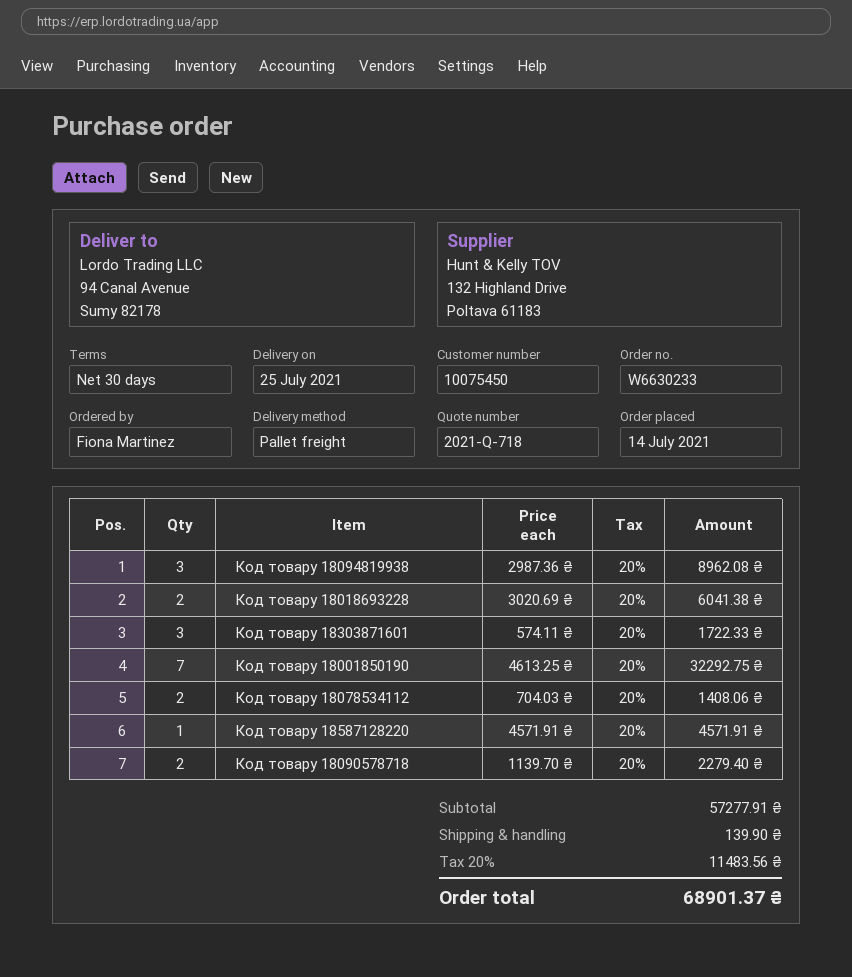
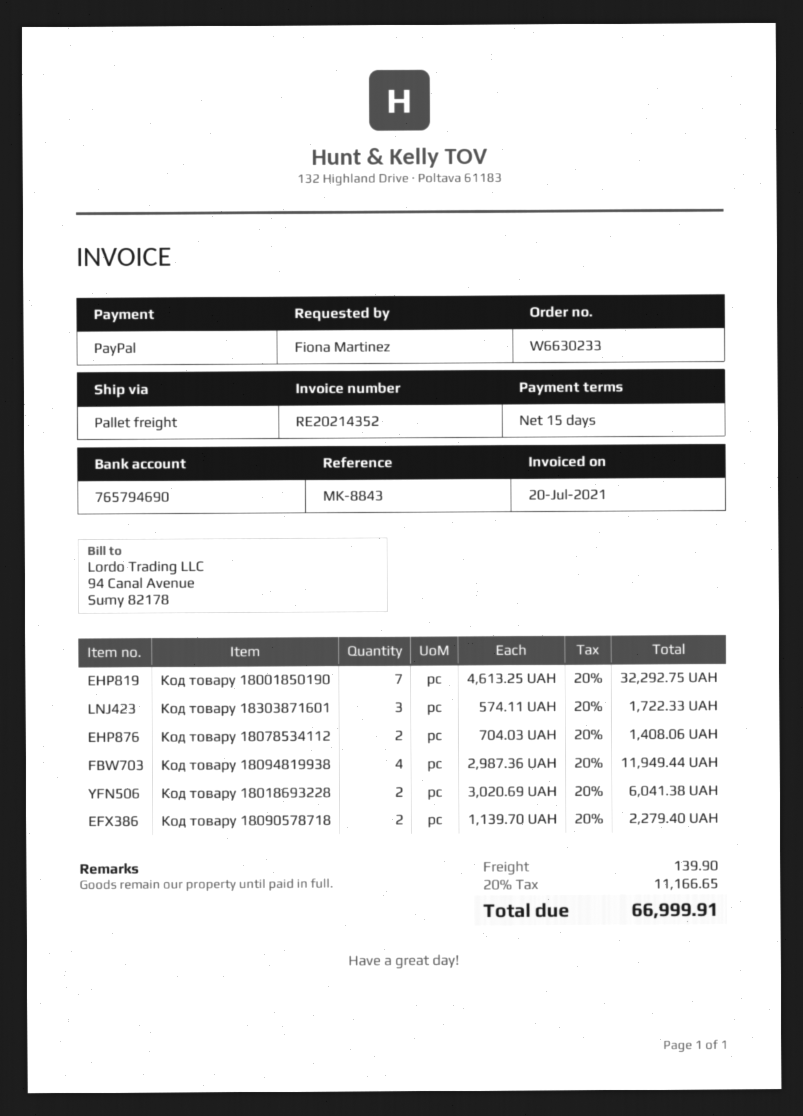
payment terms: 30 days -> 15 days
Код товару 18094819938: 3 x 2987.36 = 8962.08 -> 4 x 2987.36 = 11949.44
Код товару 18587128220: 1 x 4571.91 = 4571.91 -> none
tax: 20% = 11483.56 -> 20% = 11166.65
total: 68901.37 -> 66999.91

